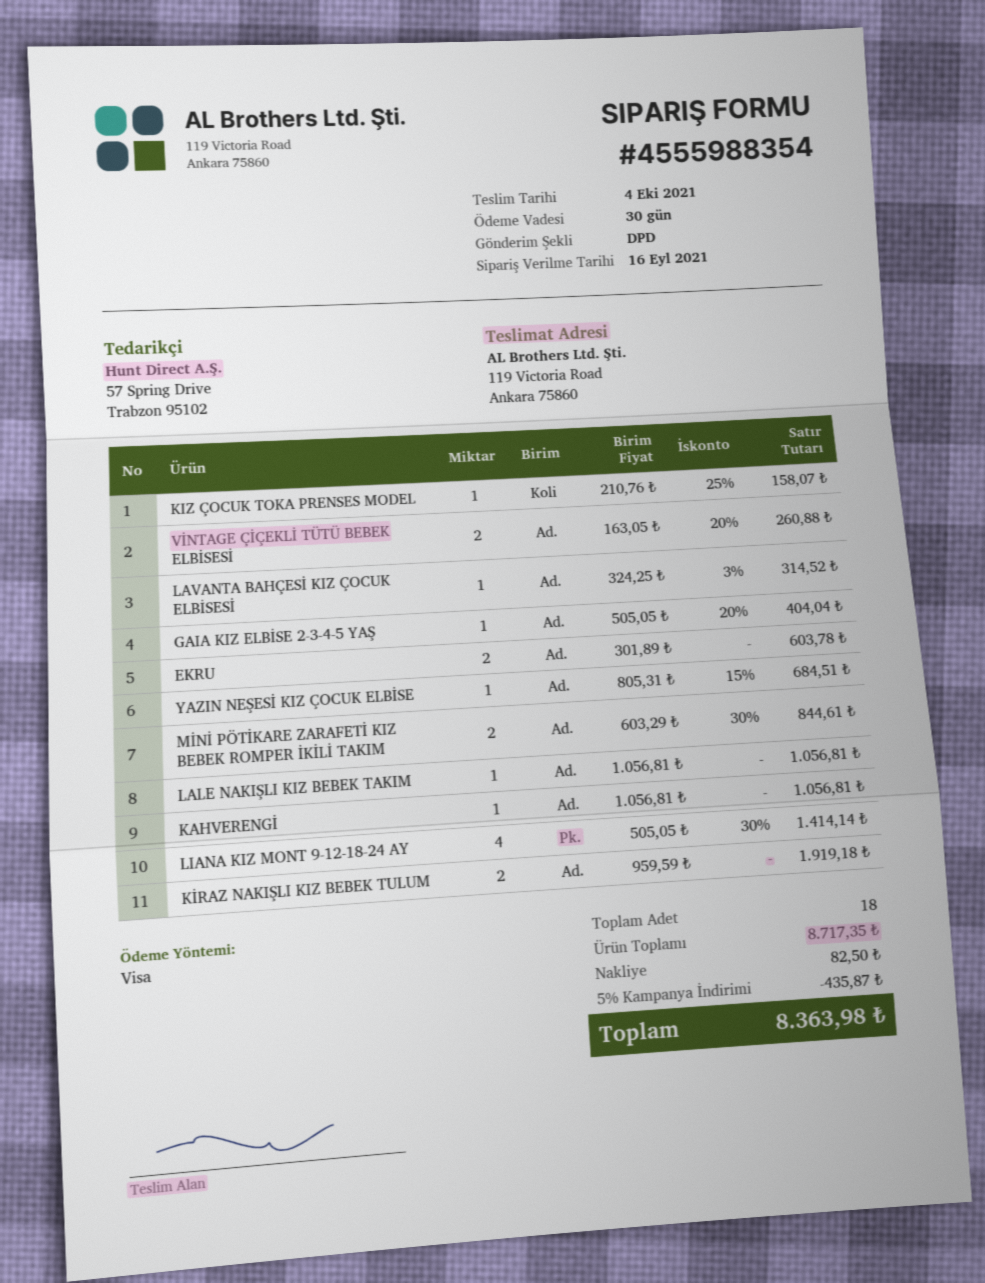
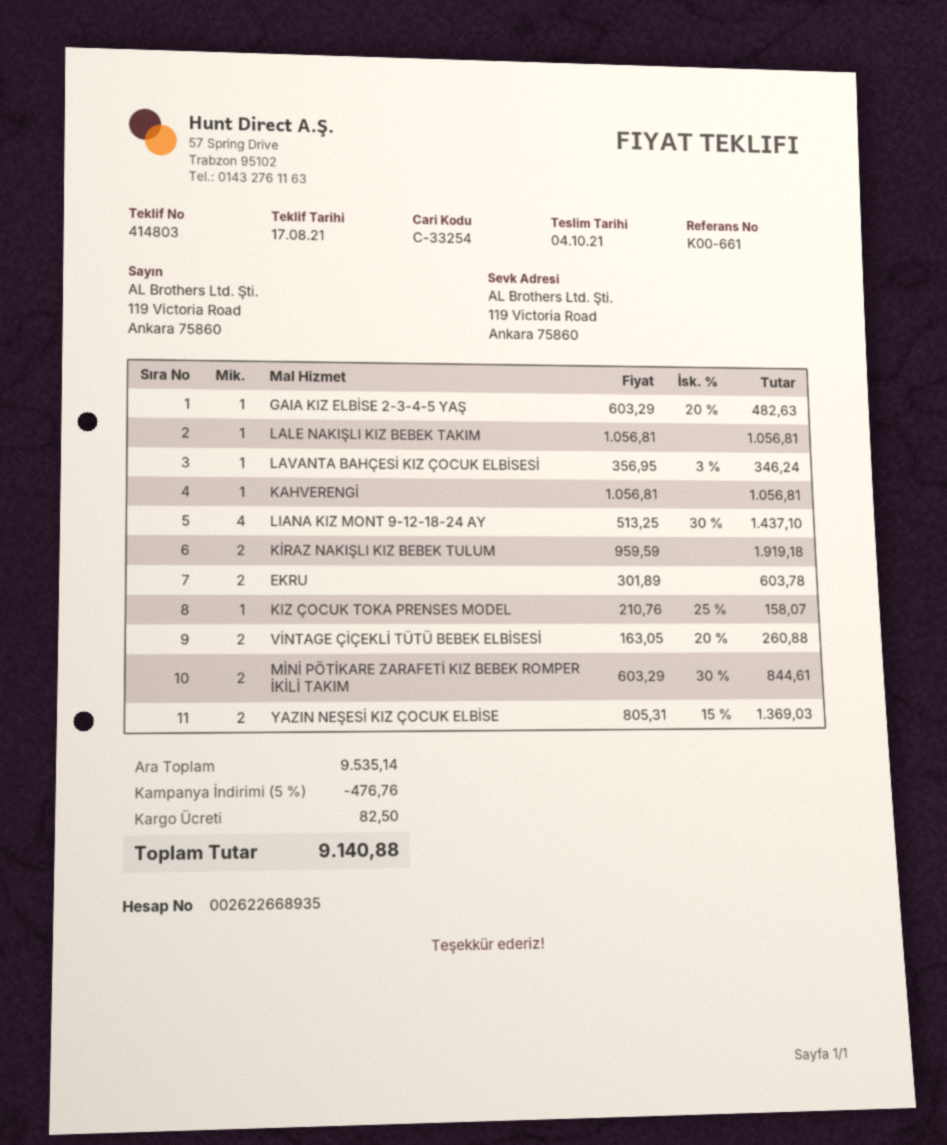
LAVANTA BAHÇESİ KIZ ÇOCUK ELBİSESİ: 1 x 324.25 - 3% = 314.52 -> 1 x 356.95 - 3% = 346.24
GAIA KIZ ELBİSE 2-3-4-5 YAŞ: 1 x 505.05 - 20% = 404.04 -> 1 x 603.29 - 20% = 482.63
YAZIN NEŞESİ KIZ ÇOCUK ELBİSE: 1 x 805.31 - 15% = 684.51 -> 2 x 805.31 - 15% = 1369.03
LIANA KIZ MONT 9-12-18-24 AY: 4 x 505.05 - 30% = 1414.14 -> 4 x 513.25 - 30% = 1437.10
subtotal: 8717.35 -> 9535.14
discount: 5% = 435.87 -> 5% = 476.76
total: 8363.98 -> 9140.88

